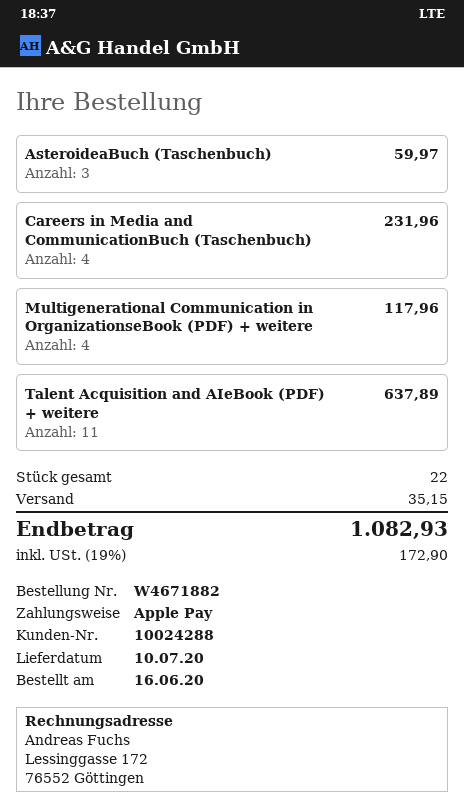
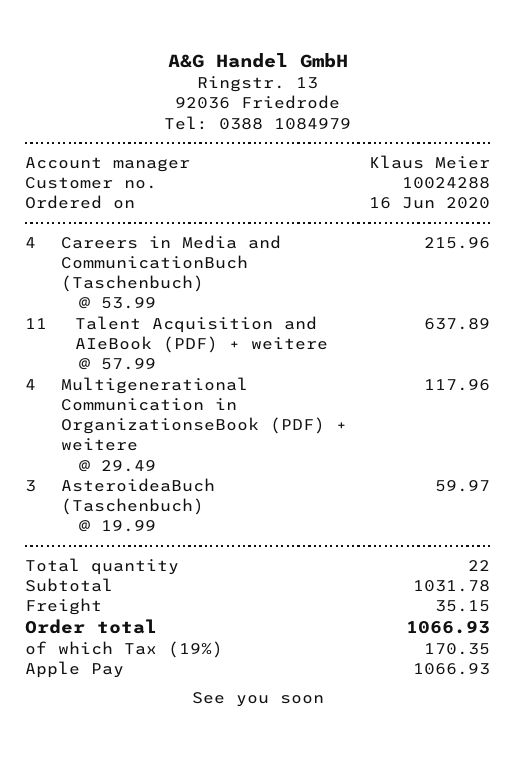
Careers in Media and CommunicationBuch (Taschenbuch): 4 for 231.96 -> 4 for 215.96
tax: 19% = 172.90 -> 19% = 170.35
total: 1082.93 -> 1066.93

